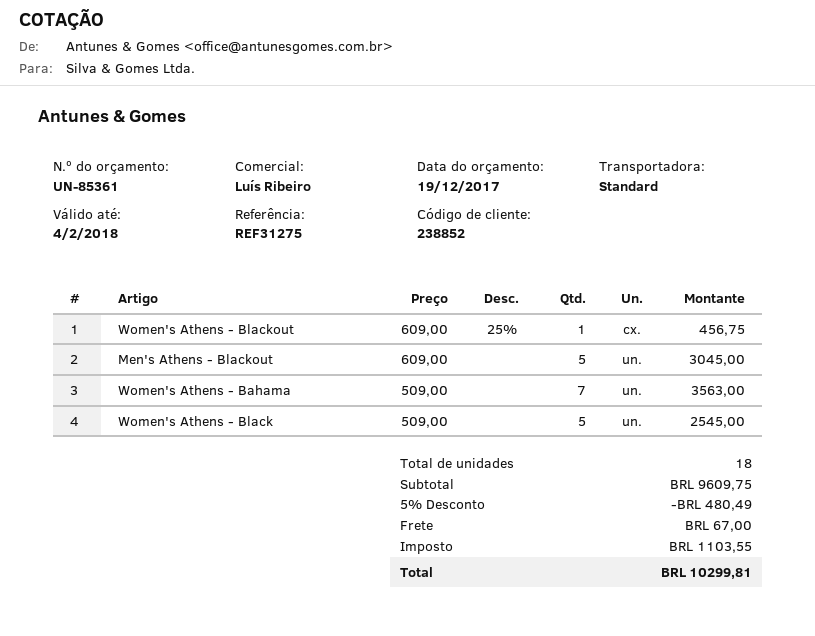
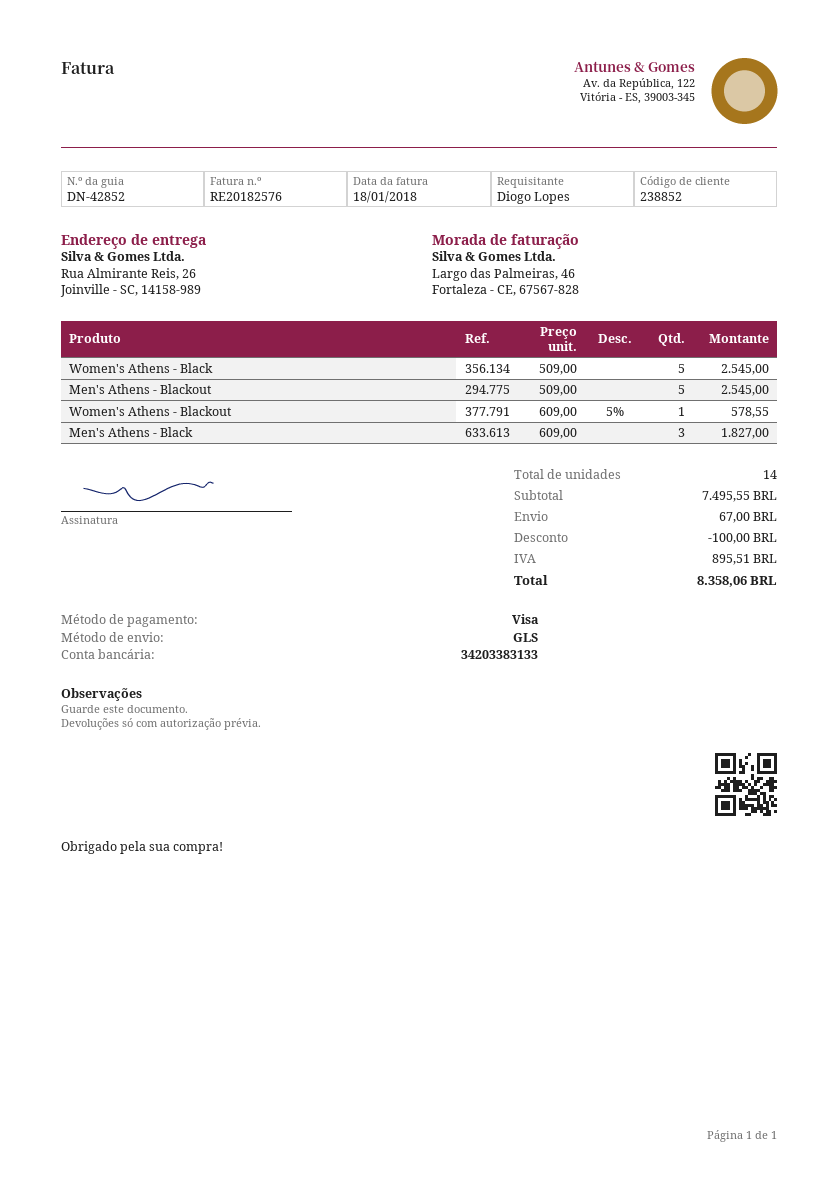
shipping method: standard -> GLS
Women's Athens - Blackout: 1 x 609.00 - 25% = 456.75 -> 1 x 609.00 - 5% = 578.55
Men's Athens - Blackout: 5 x 609.00 = 3045.00 -> 5 x 509.00 = 2545.00
Women's Athens - Bahama: 7 x 509.00 = 3563.00 -> none
Men's Athens - Black: none -> 3 x 609.00 = 1827.00
total quantity: 18 -> 14
subtotal: 9609.75 -> 7495.55
discount: 480.49 -> 100.00
tax: 1103.55 -> 895.51
total: 10299.81 -> 8358.06

